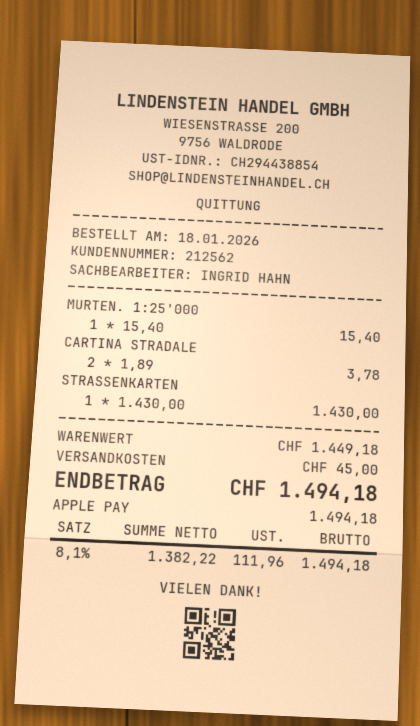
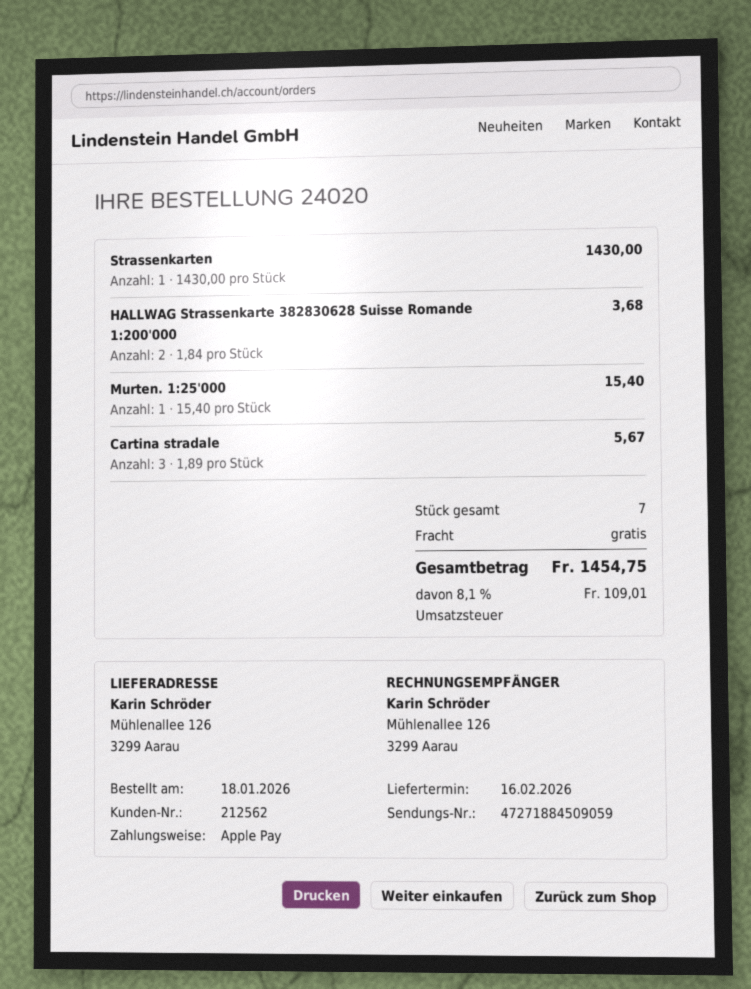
CARTINA STRADALE: 2 x 1.89 = 3.78 -> 3 x 1.89 = 5.67
HALLWAG Strassenkarte 382830628 Suisse Romande 1:200'000: none -> 2 x 1.84 = 3.68
shipping: 45.00 -> 0.00
tax: 8.1% = 111.96 -> 8.1% = 109.01
total: 1494.18 -> 1454.75

